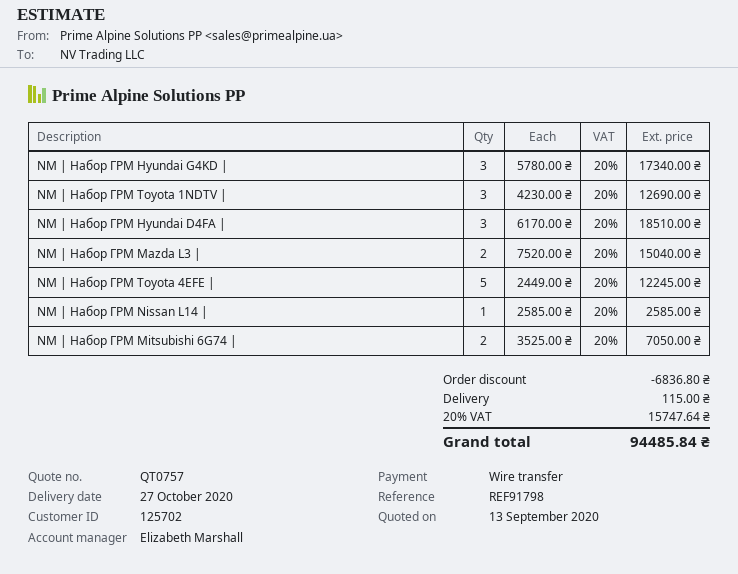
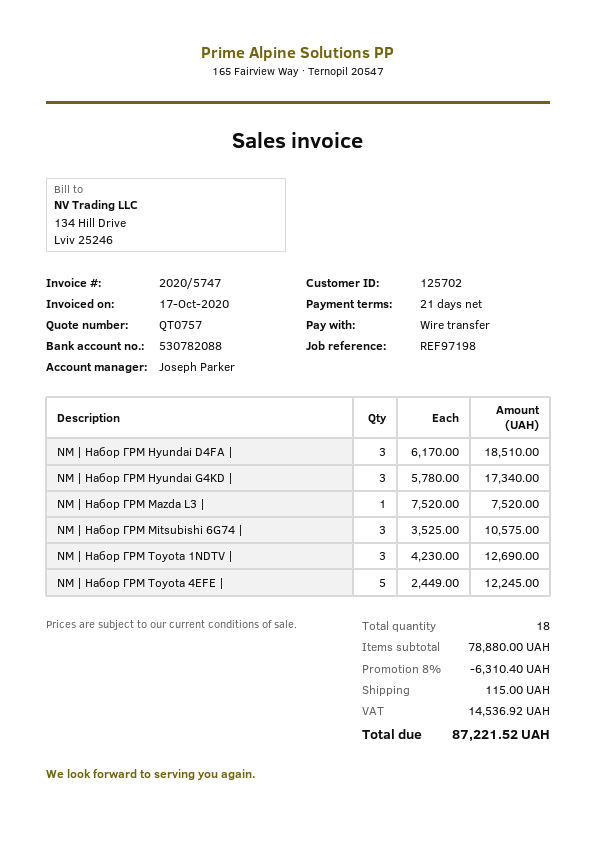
reference: REF91798 -> REF97198
sales rep: Elizabeth Marshall -> Joseph Parker
NM | Набор ГРМ Mazda L3 |: 2 x 7520.00 = 15040.00 -> 1 x 7520.00 = 7520.00
NM | Набор ГРМ Nissan L14 |: 1 x 2585.00 = 2585.00 -> none
NM | Набор ГРМ Mitsubishi 6G74 |: 2 x 3525.00 = 7050.00 -> 3 x 3525.00 = 10575.00
discount: 6836.80 -> 6310.40
tax: 15747.64 -> 14536.92
total: 94485.84 -> 87221.52

